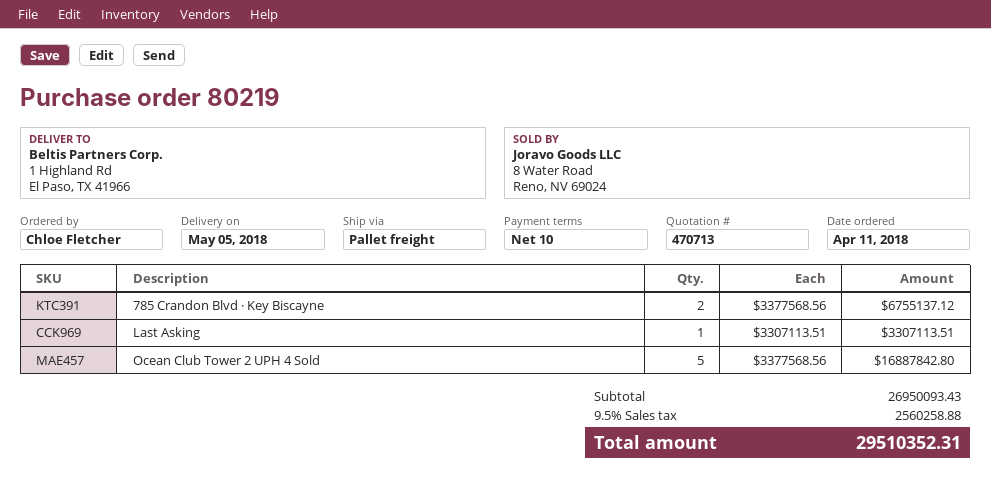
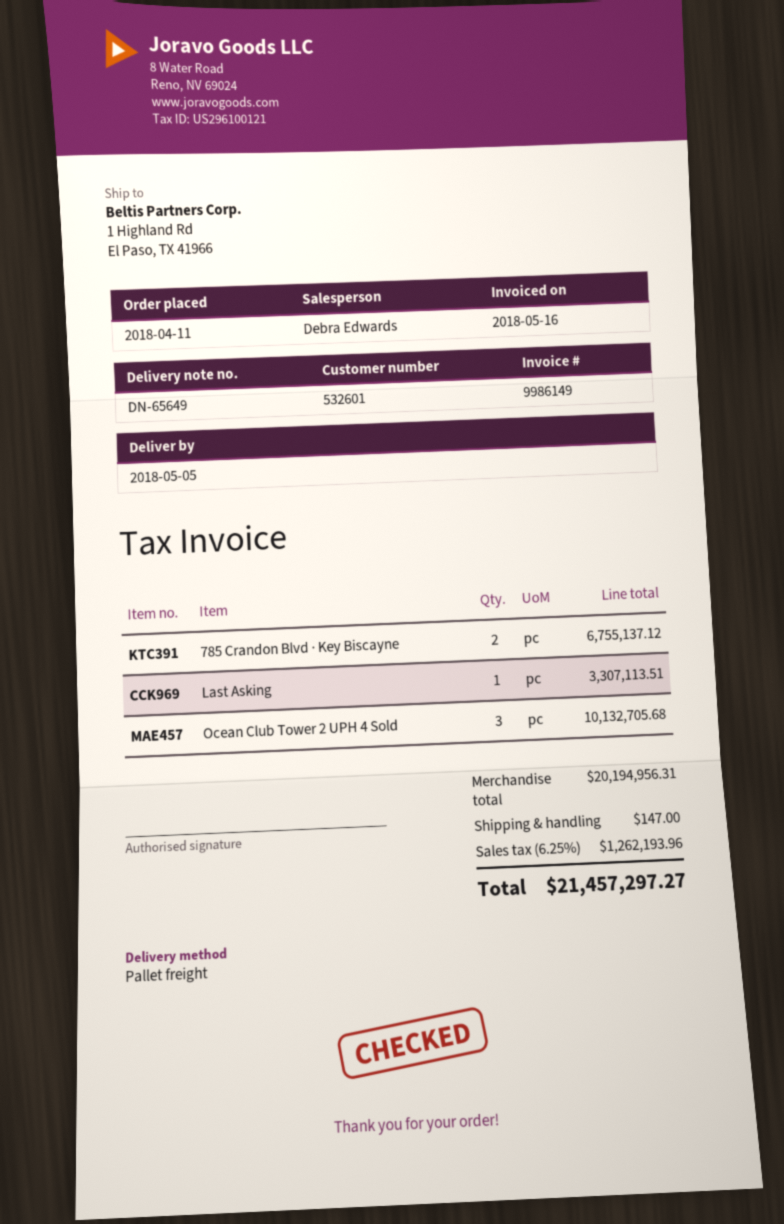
Ocean Club Tower 2 UPH 4 Sold: 5 for 16887842.80 -> 3 for 10132705.68
subtotal: 26950093.43 -> 20194956.31
shipping: none -> 147.00
tax: 9.5% = 2560258.88 -> 6.25% = 1262193.96
total: 29510352.31 -> 21457297.27

